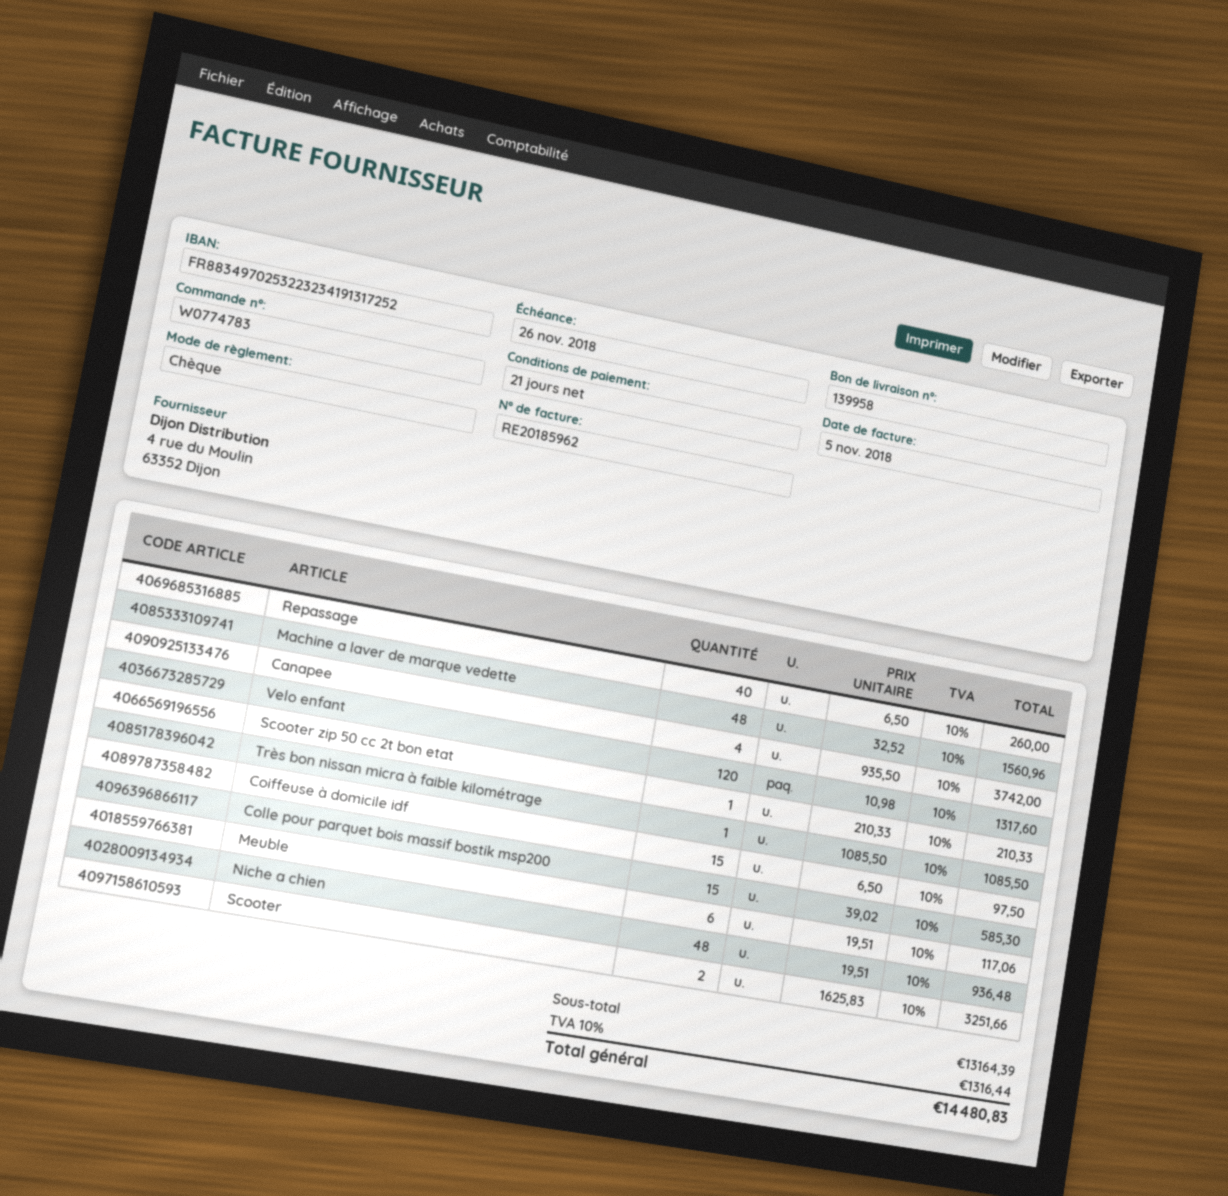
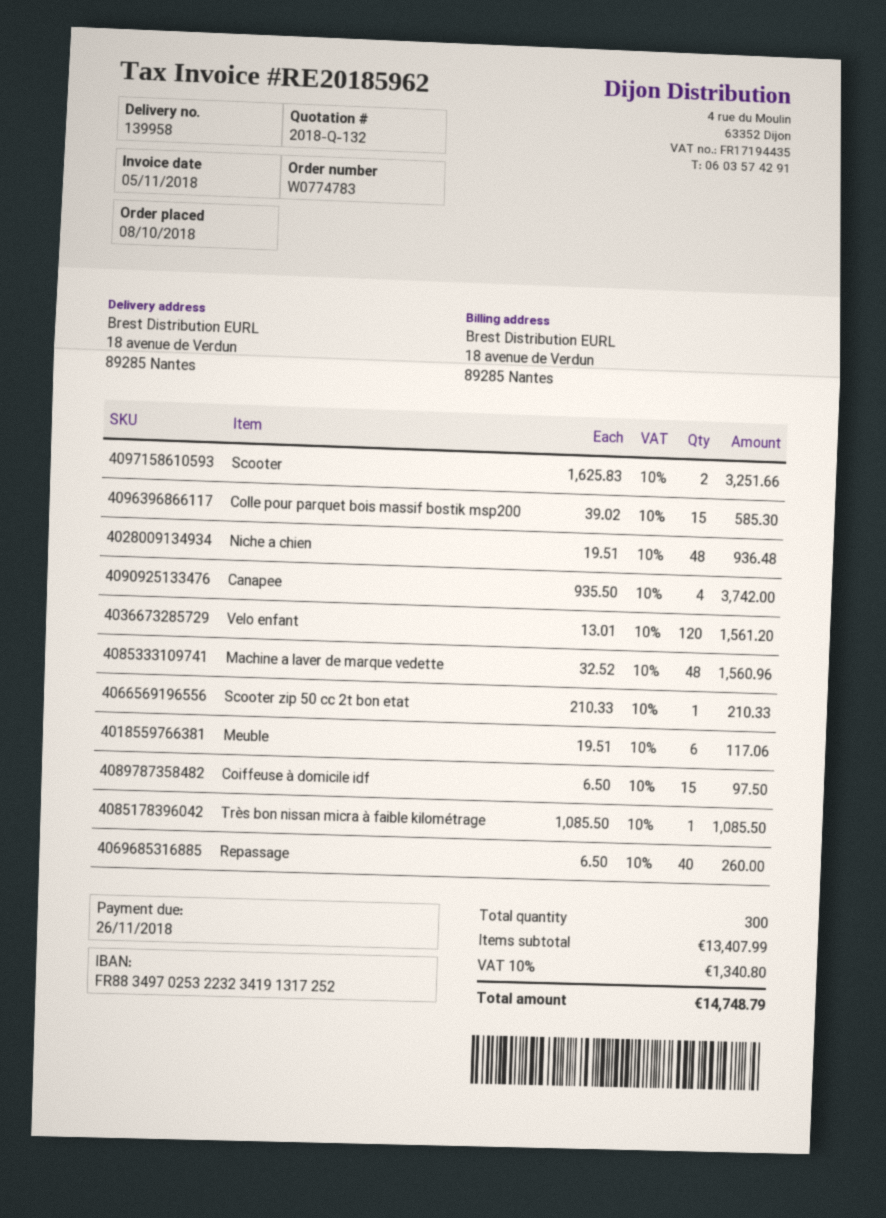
Velo enfant: 120 x 10.98 = 1317.60 -> 120 x 13.01 = 1561.20
subtotal: 13164.39 -> 13407.99
tax: 10% = 1316.44 -> 10% = 1340.80
total: 14480.83 -> 14748.79

